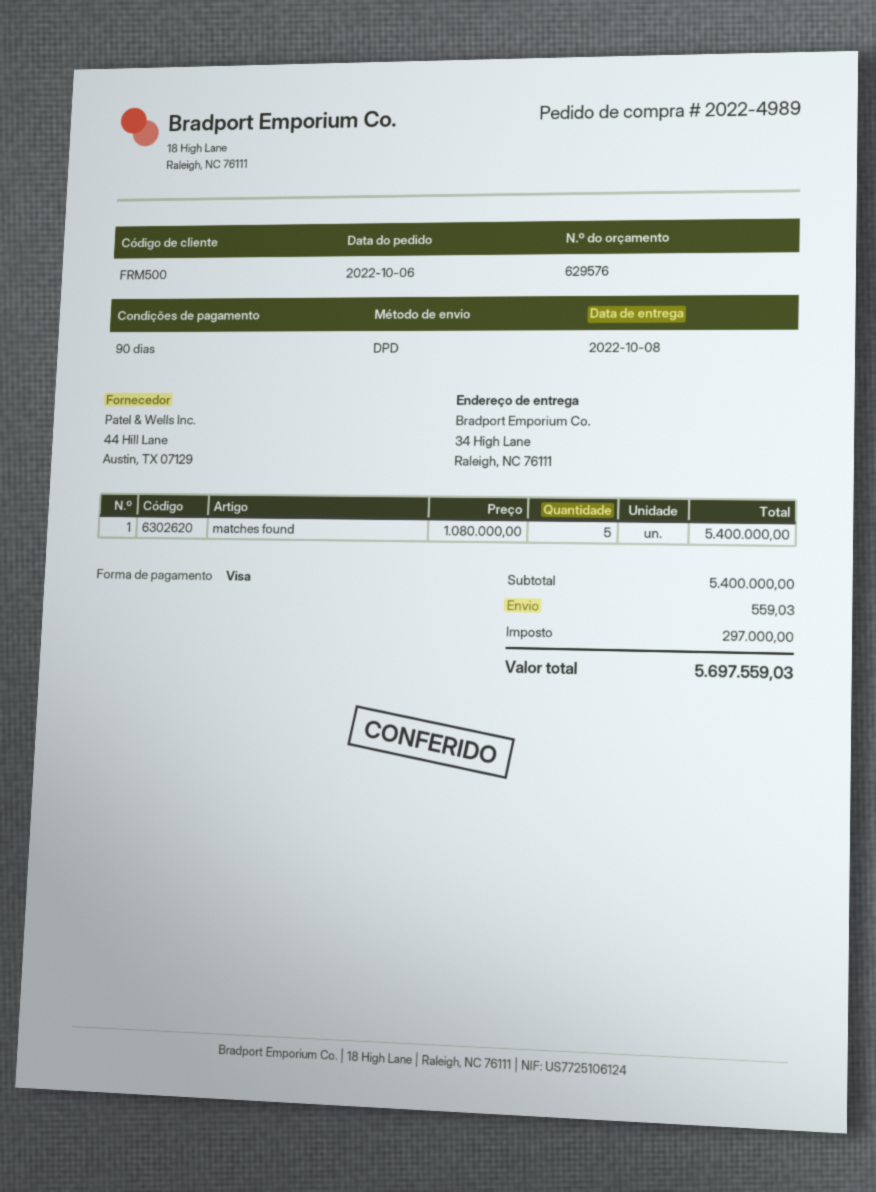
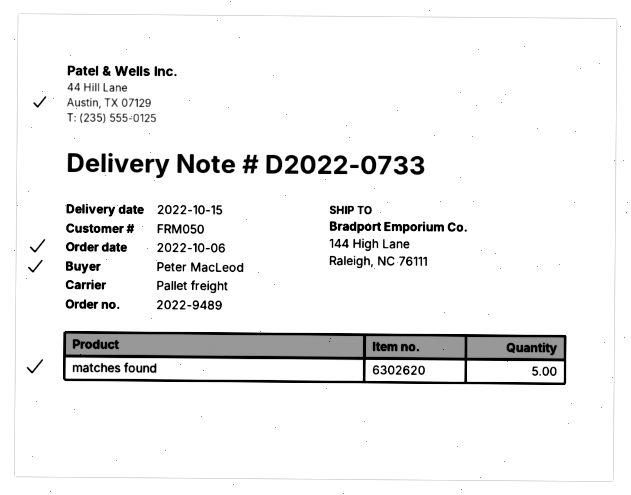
order number: 2022-4989 -> 2022-9489
delivery date: 2022-10-08 -> 2022-10-15
customer number: FRM500 -> FRM050
shipping method: DPD -> pallet freight
ship to: 34 High Lane, Raleigh, NC 76111 -> 144 High Lane, Raleigh, NC 76111

